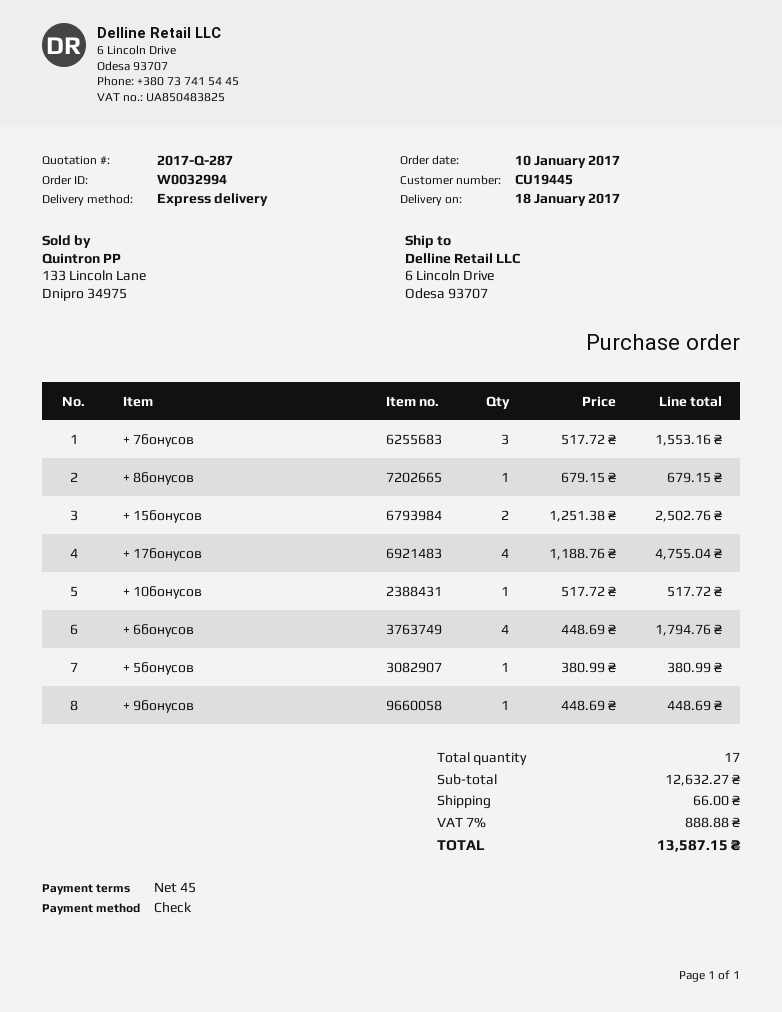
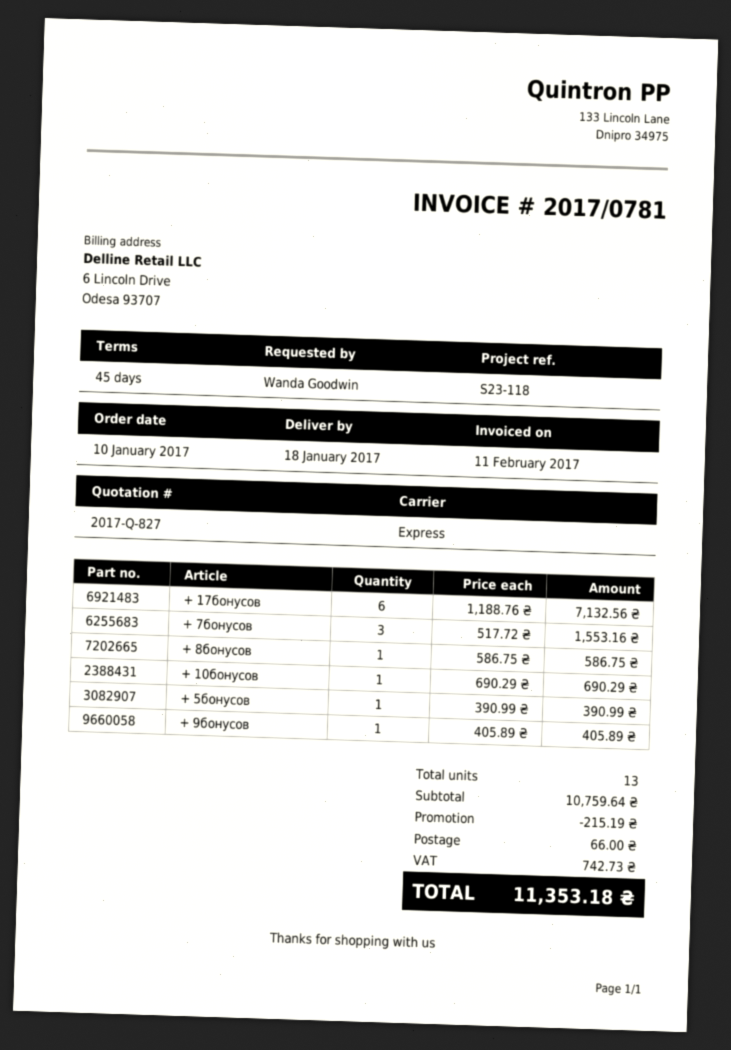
quote number: 2017-Q-287 -> 2017-Q-827
+ 8бонусов: 1 x 679.15 = 679.15 -> 1 x 586.75 = 586.75
+ 15бонусов: 2 x 1251.38 = 2502.76 -> none
+ 17бонусов: 4 x 1188.76 = 4755.04 -> 6 x 1188.76 = 7132.56
+ 10бонусов: 1 x 517.72 = 517.72 -> 1 x 690.29 = 690.29
+ 6бонусов: 4 x 448.69 = 1794.76 -> none
+ 5бонусов: 1 x 380.99 = 380.99 -> 1 x 390.99 = 390.99
+ 9бонусов: 1 x 448.69 = 448.69 -> 1 x 405.89 = 405.89
total quantity: 17 -> 13
subtotal: 12632.27 -> 10759.64
discount: none -> 215.19
tax: 888.88 -> 742.73
total: 13587.15 -> 11353.18

